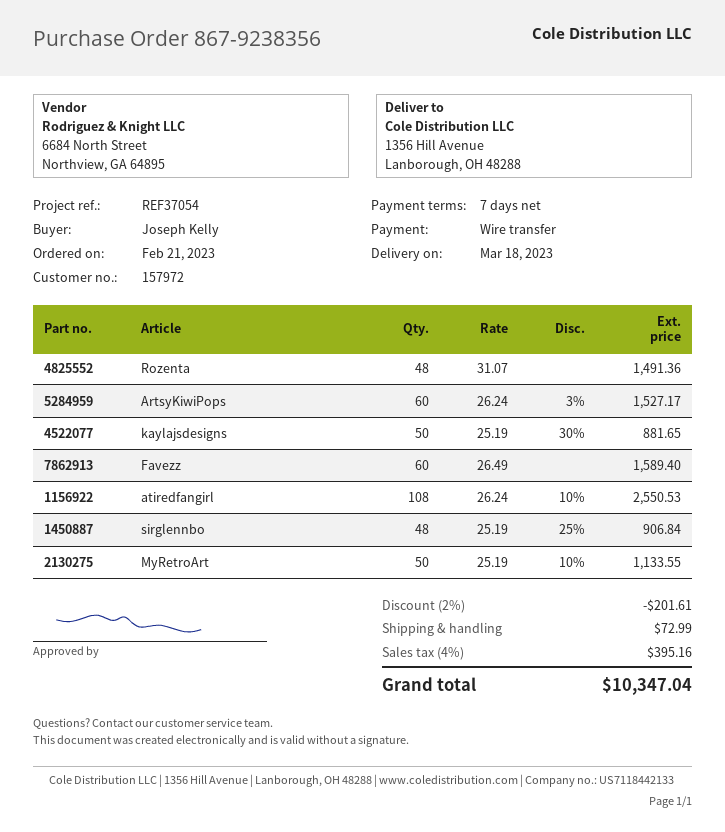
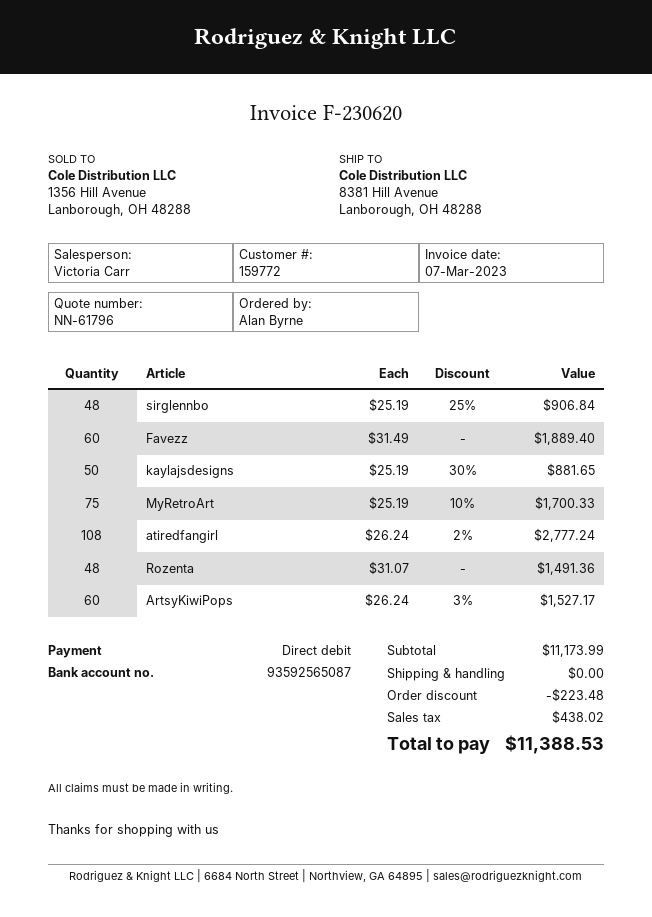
customer number: 157972 -> 159772
ordered by: Joseph Kelly -> Alan Byrne
payment method: bank transfer -> direct debit
ship to: 1356 Hill Avenue, Lanborough, OH 48288 -> 8381 Hill Avenue, Lanborough, OH 48288
Favezz: 60 x 26.49 = 1589.40 -> 60 x 31.49 = 1889.40
atiredfangirl: 108 x 26.24 - 10% = 2550.53 -> 108 x 26.24 - 2% = 2777.24
MyRetroArt: 50 x 25.19 - 10% = 1133.55 -> 75 x 25.19 - 10% = 1700.33
discount: 201.61 -> 223.48
shipping: 72.99 -> 0.00
tax: 395.16 -> 438.02
total: 10347.04 -> 11388.53

